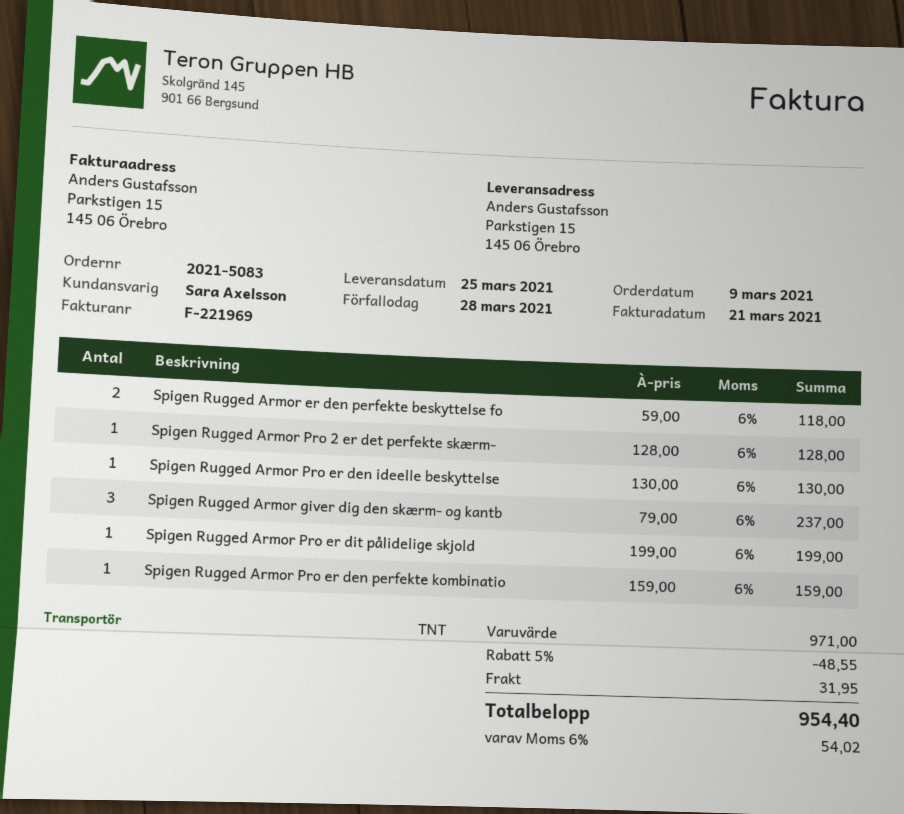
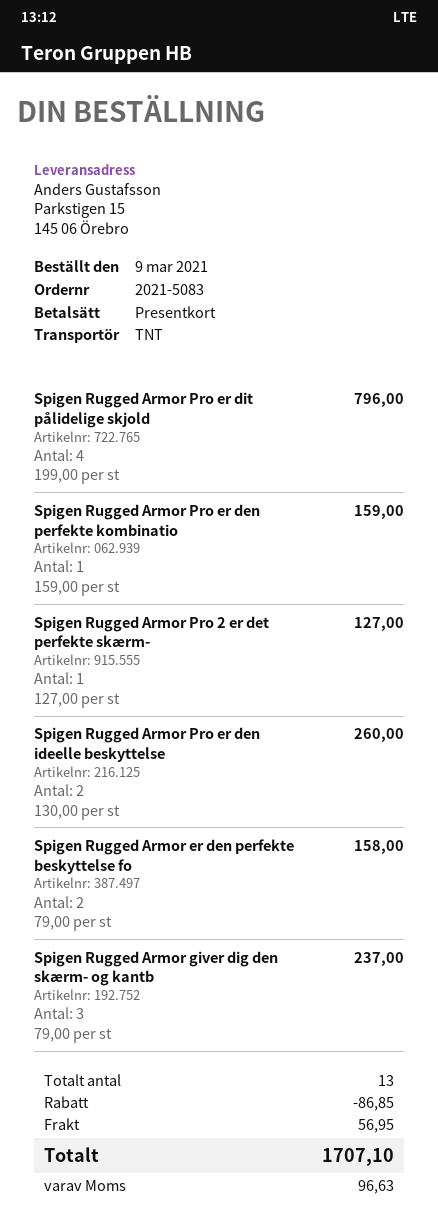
Spigen Rugged Armor er den perfekte beskyttelse fo: 2 x 59.00 = 118.00 -> 2 x 79.00 = 158.00
Spigen Rugged Armor Pro 2 er det perfekte skærm-: 1 x 128.00 = 128.00 -> 1 x 127.00 = 127.00
Spigen Rugged Armor Pro er den ideelle beskyttelse: 1 x 130.00 = 130.00 -> 2 x 130.00 = 260.00
Spigen Rugged Armor Pro er dit pålidelige skjold: 1 x 199.00 = 199.00 -> 4 x 199.00 = 796.00
discount: 48.55 -> 86.85
shipping: 31.95 -> 56.95
tax: 54.02 -> 96.63
total: 954.40 -> 1707.10

